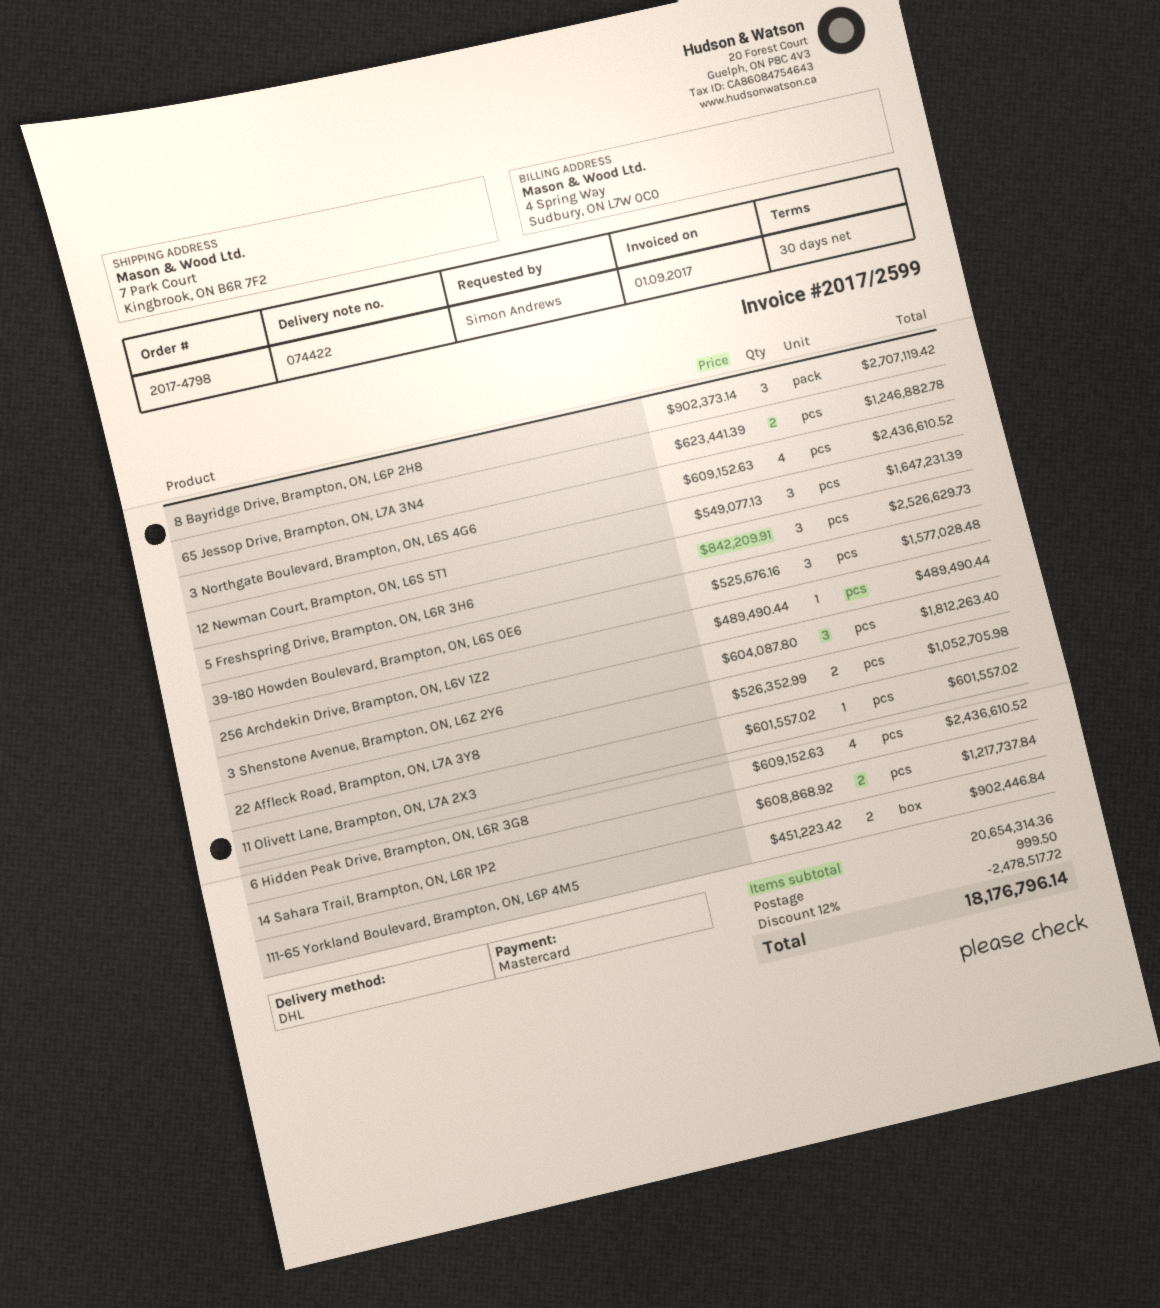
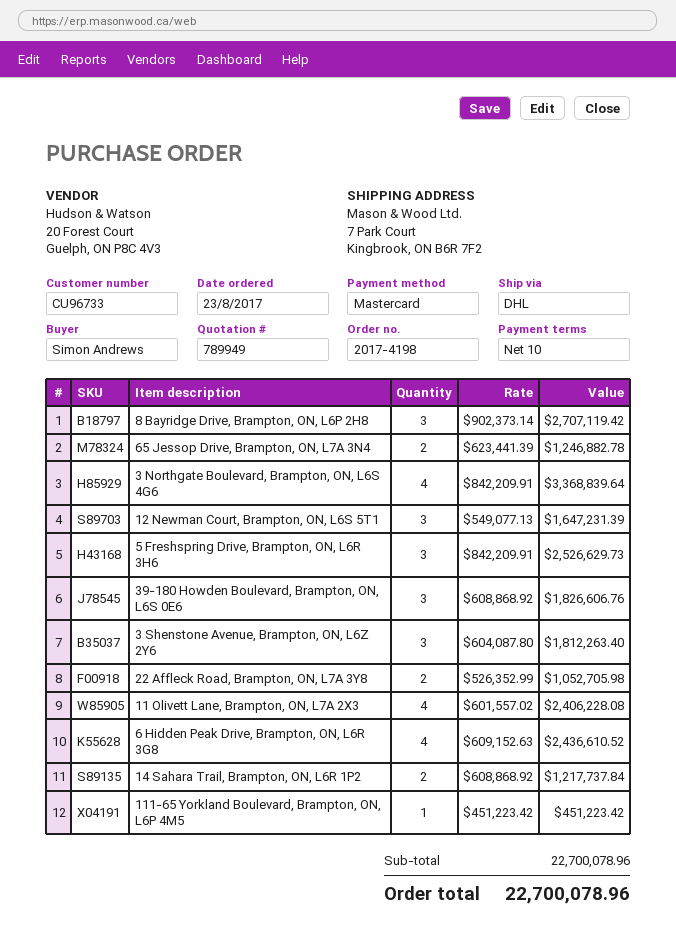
order number: 2017-4798 -> 2017-4198
payment terms: 30 days -> 10 days
3 Northgate Boulevard, Brampton, ON, L6S 4G6: 4 x 609152.63 = 2436610.52 -> 4 x 842209.91 = 3368839.64
39-180 Howden Boulevard, Brampton, ON, L6S 0E6: 3 x 525676.16 = 1577028.48 -> 3 x 608868.92 = 1826606.76
256 Archdekin Drive, Brampton, ON, L6V 1Z2: 1 x 489490.44 = 489490.44 -> none
11 Olivett Lane, Brampton, ON, L7A 2X3: 1 x 601557.02 = 601557.02 -> 4 x 601557.02 = 2406228.08
111-65 Yorkland Boulevard, Brampton, ON, L6P 4M5: 2 x 451223.42 = 902446.84 -> 1 x 451223.42 = 451223.42
subtotal: 20654314.36 -> 22700078.96
discount: 12% = 2478517.72 -> none
shipping: 999.50 -> none
total: 18176796.14 -> 22700078.96

